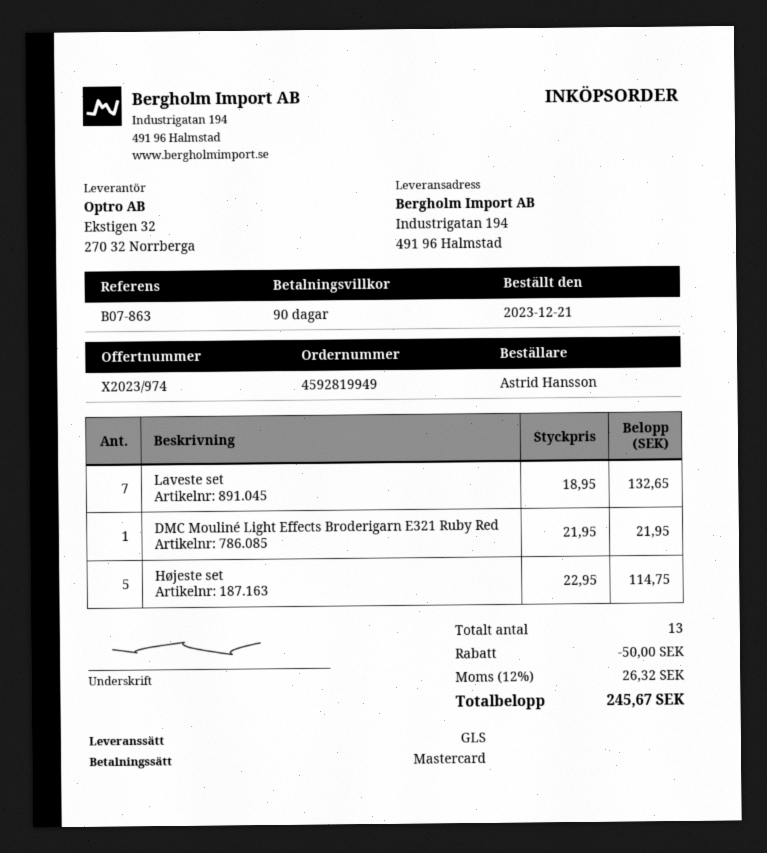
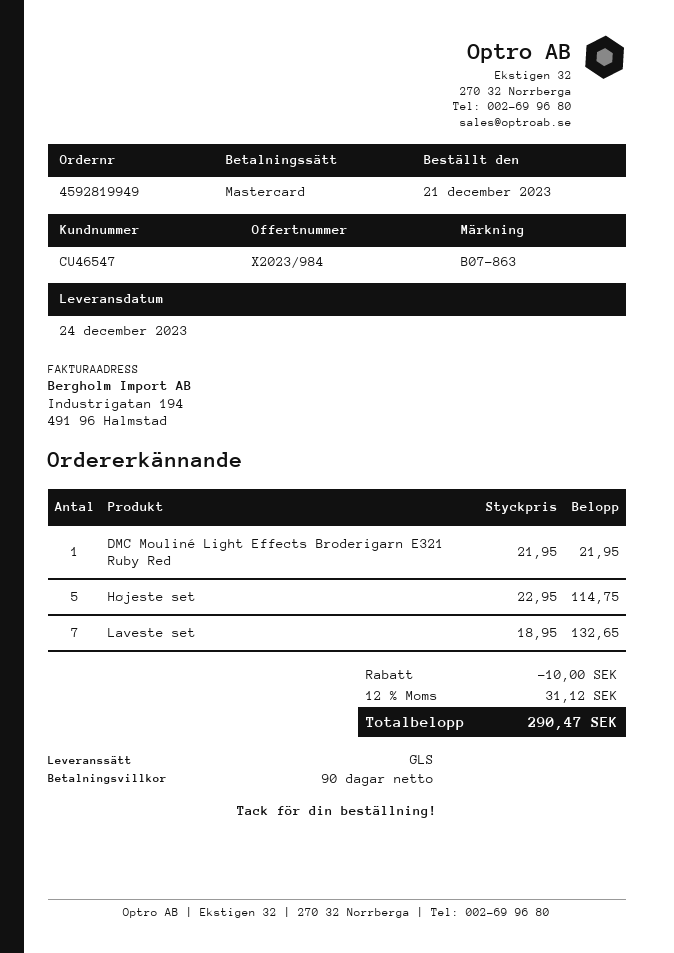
quote number: X2023/974 -> X2023/984
discount: 50.00 -> 10.00
tax: 12% = 26.32 -> 12% = 31.12
total: 245.67 -> 290.47

